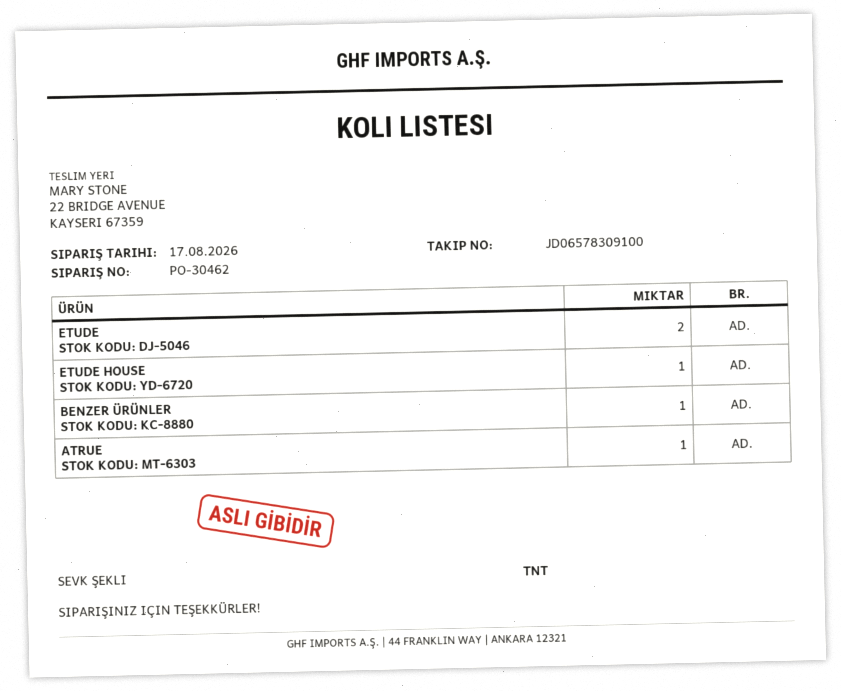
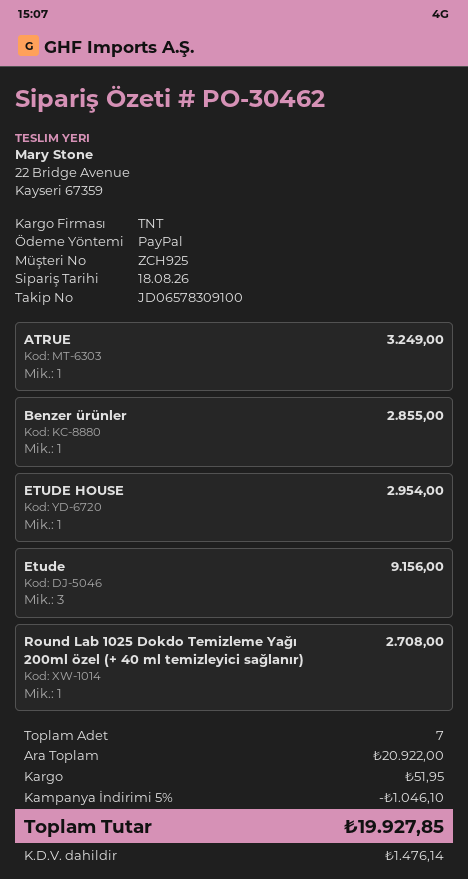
order date: 2026-08-17 -> 2026-08-18
ETUDE: 2 -> 3
Round Lab 1025 Dokdo Temizleme Yağı 200ml özel (+ 40 ml temizleyici sağlanır): none -> 1

